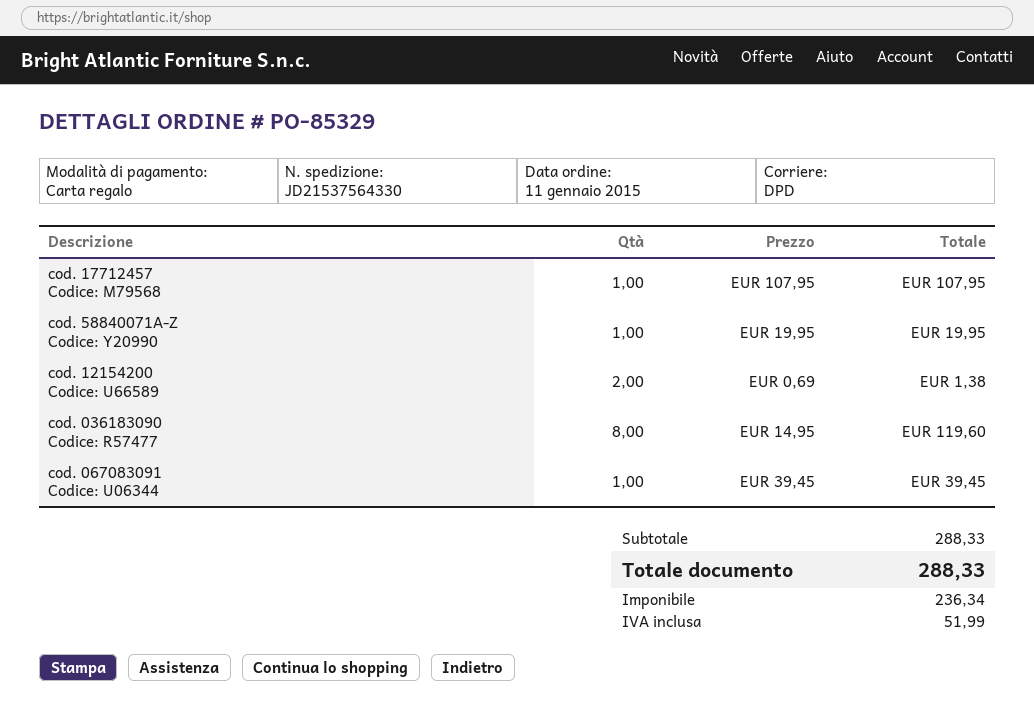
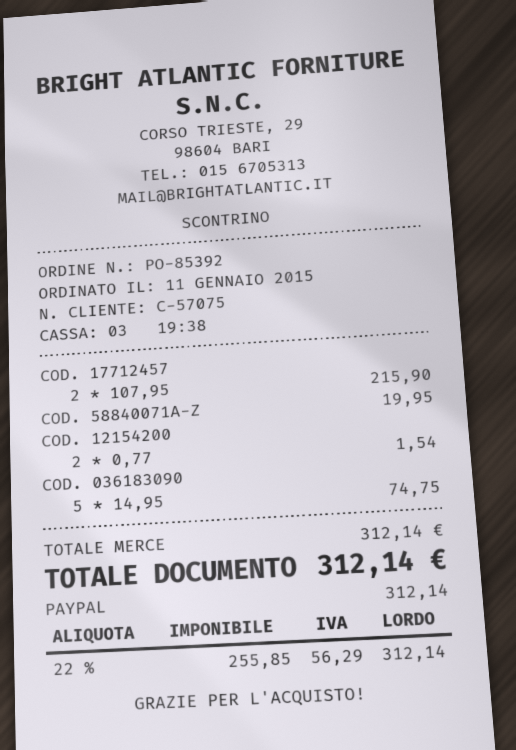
order number: PO-85329 -> PO-85392
payment method: gift card -> PayPal
cod. 17712457: 1 x 107.95 = 107.95 -> 2 x 107.95 = 215.90
cod. 12154200: 2 x 0.69 = 1.38 -> 2 x 0.77 = 1.54
cod. 036183090: 8 x 14.95 = 119.60 -> 5 x 14.95 = 74.75
cod. 067083091: 1 x 39.45 = 39.45 -> none
subtotal: 288.33 -> 312.14
net: 236.34 -> 255.85
tax: 51.99 -> 56.29
total: 288.33 -> 312.14

